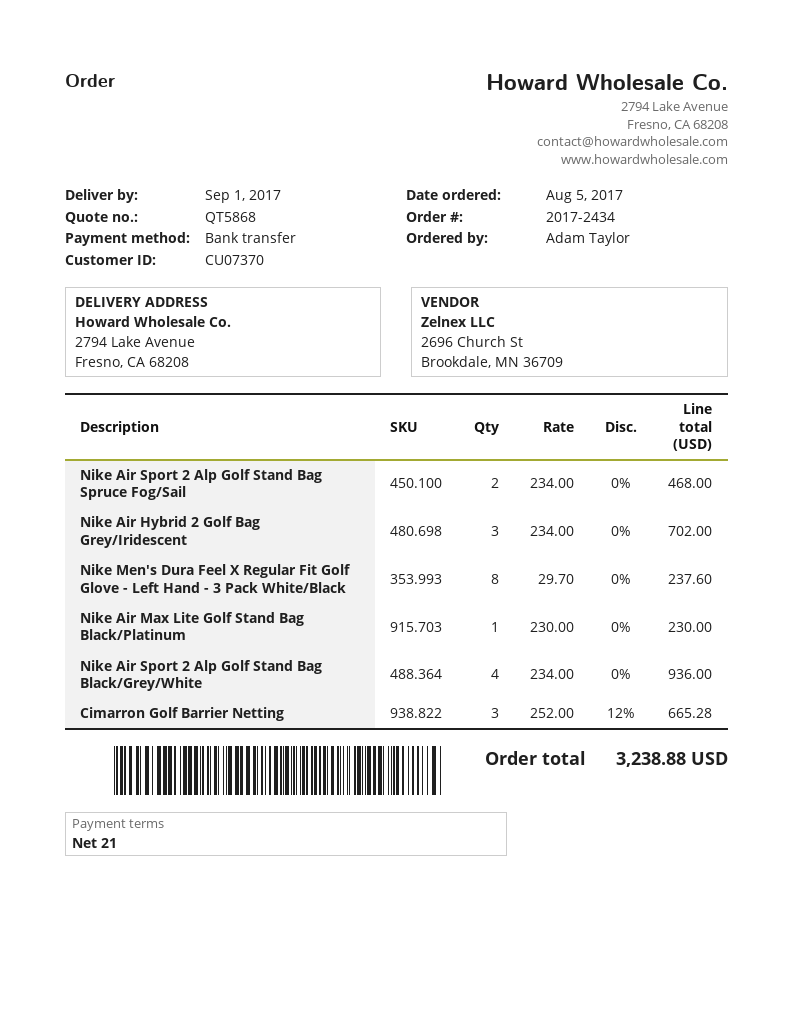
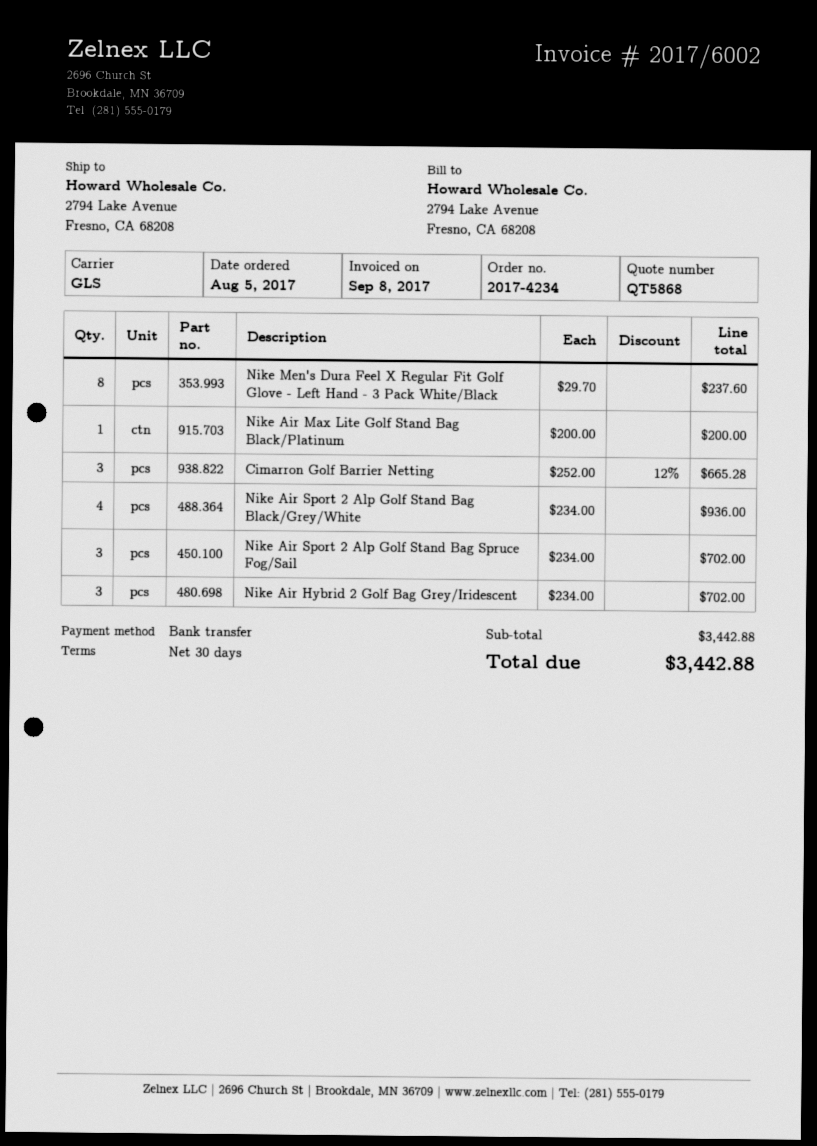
order number: 2017-2434 -> 2017-4234
payment terms: 21 days -> 30 days
Nike Air Sport 2 Alp Golf Stand Bag Spruce Fog/Sail: 2 x 234.00 = 468.00 -> 3 x 234.00 = 702.00
Nike Air Max Lite Golf Stand Bag Black/Platinum: 1 x 230.00 = 230.00 -> 1 x 200.00 = 200.00
total: 3238.88 -> 3442.88

